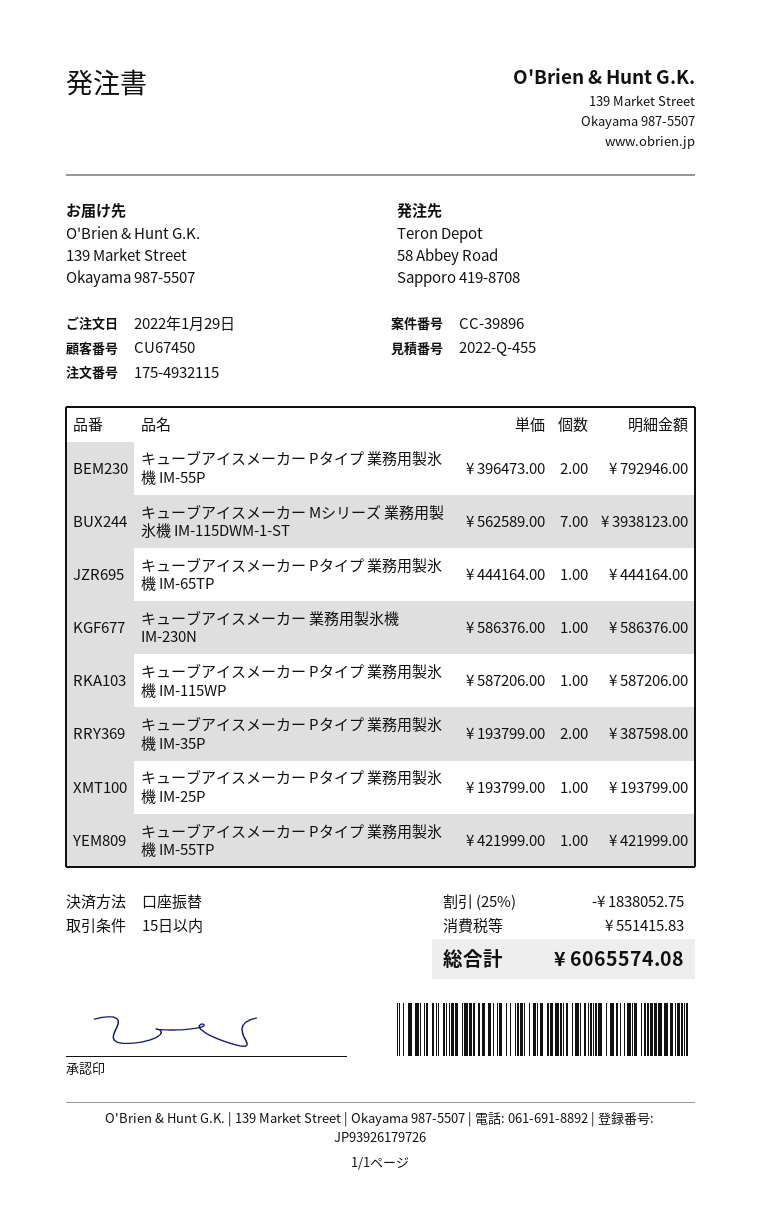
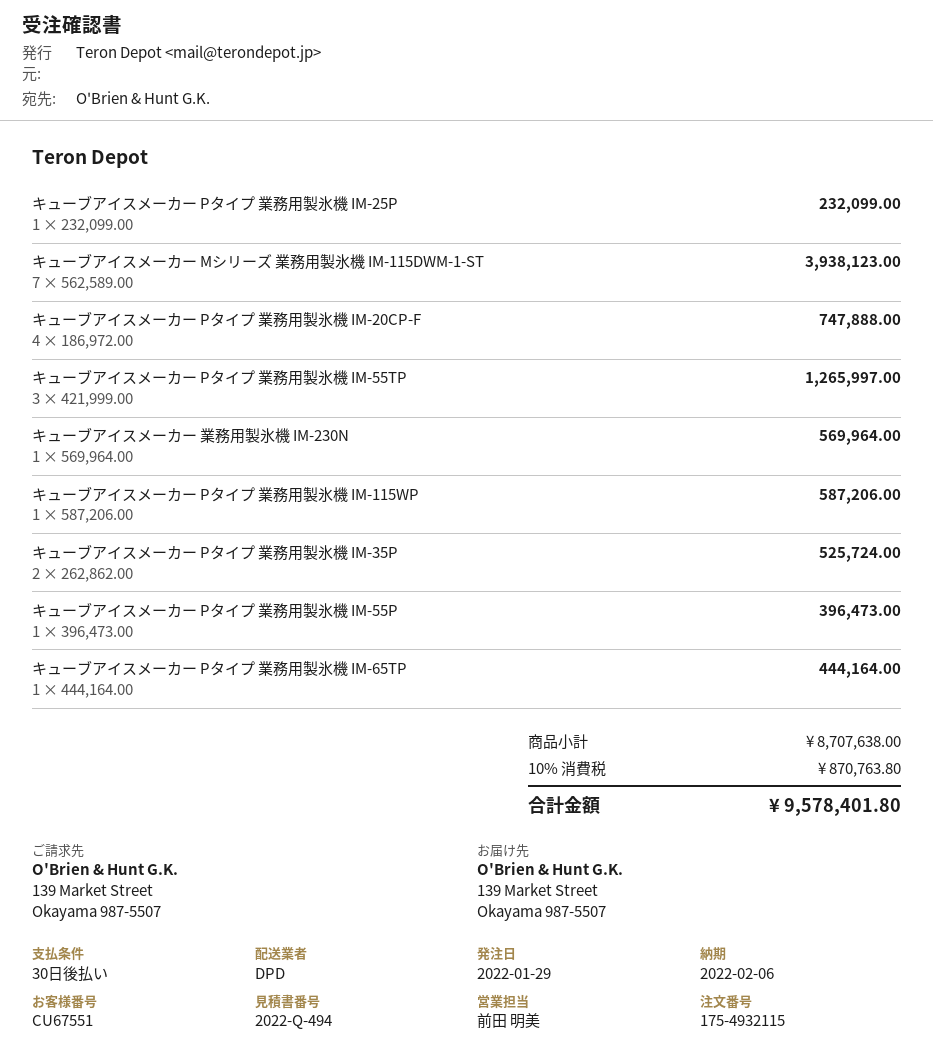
quote number: 2022-Q-455 -> 2022-Q-494
payment terms: 15 days -> 30 days
customer number: CU67450 -> CU67551
キューブアイスメーカー Pタイプ 業務用製氷機 IM-55P: 2 x 396473.00 = 792946.00 -> 1 x 396473.00 = 396473.00
キューブアイスメーカー 業務用製氷機 IM-230N: 1 x 586376.00 = 586376.00 -> 1 x 569964.00 = 569964.00
キューブアイスメーカー Pタイプ 業務用製氷機 IM-35P: 2 x 193799.00 = 387598.00 -> 2 x 262862.00 = 525724.00
キューブアイスメーカー Pタイプ 業務用製氷機 IM-25P: 1 x 193799.00 = 193799.00 -> 1 x 232099.00 = 232099.00
キューブアイスメーカー Pタイプ 業務用製氷機 IM-55TP: 1 x 421999.00 = 421999.00 -> 3 x 421999.00 = 1265997.00
キューブアイスメーカー Pタイプ 業務用製氷機 IM-20CP-F: none -> 4 x 186972.00 = 747888.00
discount: 25% = 1838052.75 -> none
tax: 551415.83 -> 870763.80
total: 6065574.08 -> 9578401.80

